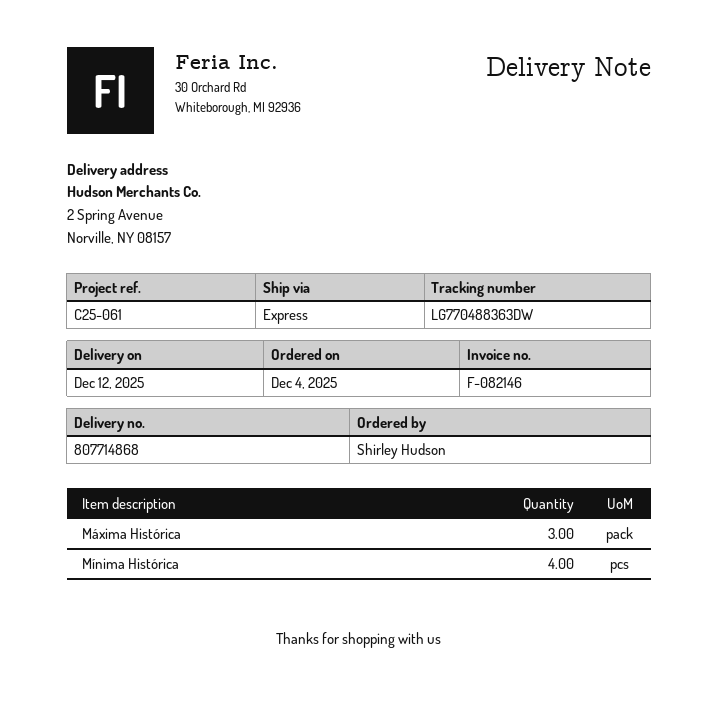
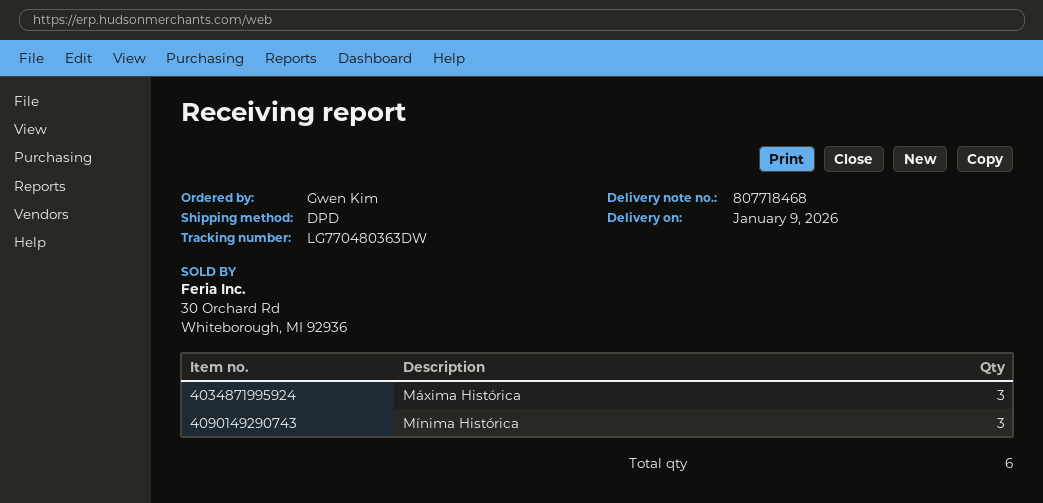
delivery note number: 807714868 -> 807718468
delivery date: 2025-12-12 -> 2026-01-09
ordered by: Shirley Hudson -> Gwen Kim
shipping method: express -> DPD
tracking number: LG770488363DW -> LG770480363DW
Mínima Histórica: 4 -> 3

